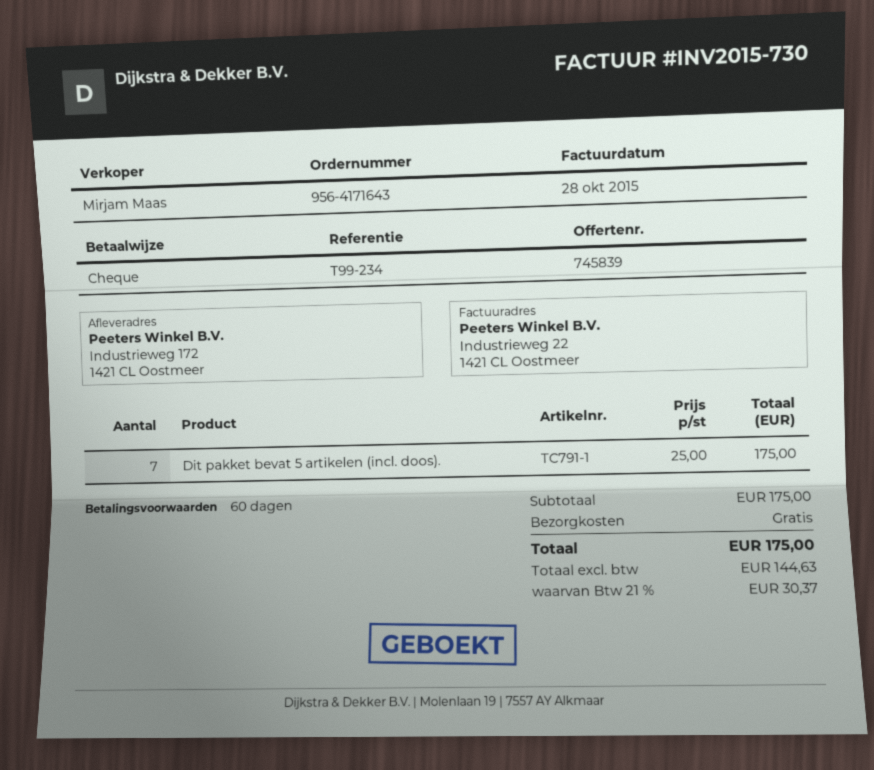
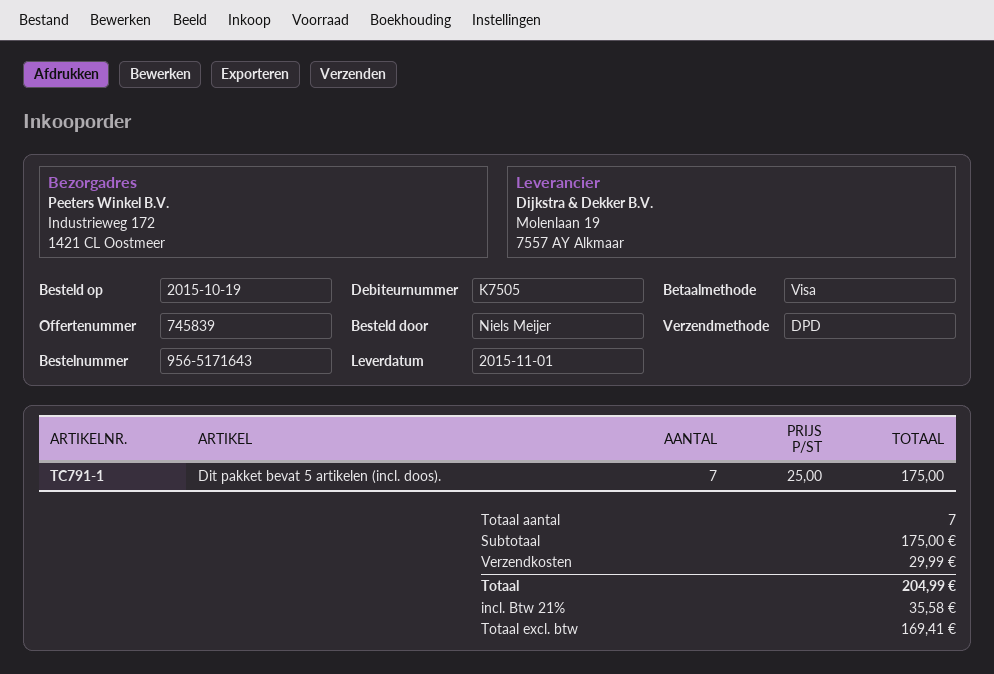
order number: 956-4171643 -> 956-5171643
payment method: cheque -> Visa
shipping: 0.00 -> 29.99
net: 144.63 -> 169.41
tax: 21% = 30.37 -> 21% = 35.58
total: 175.00 -> 204.99

